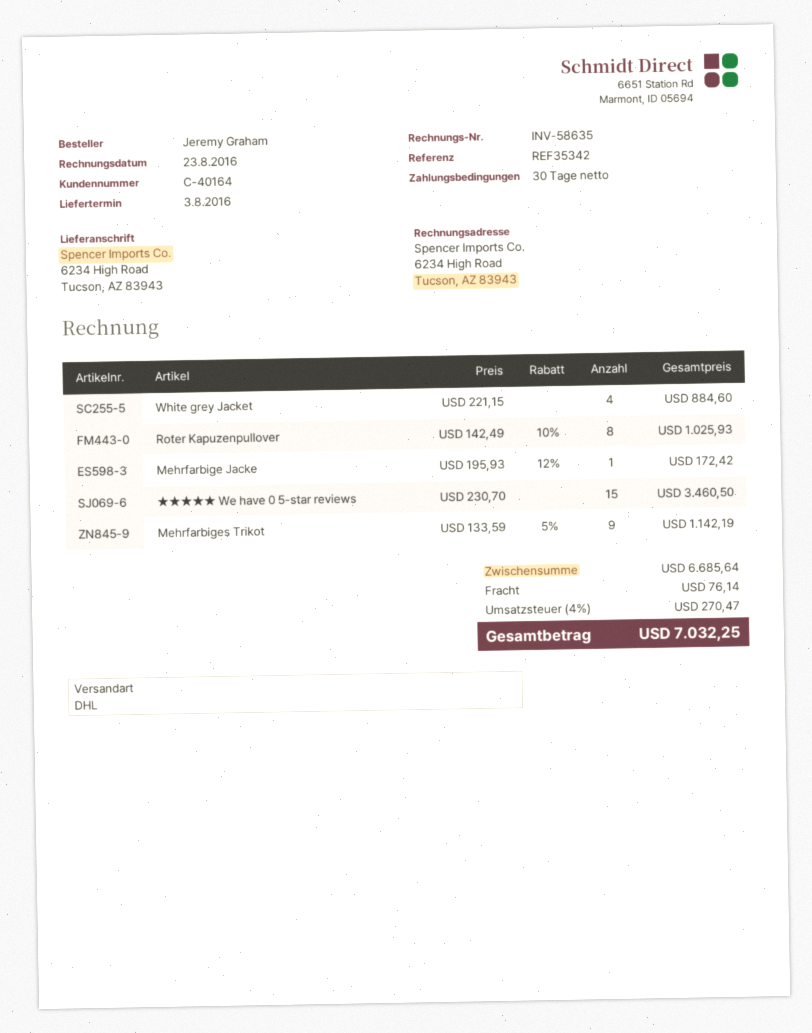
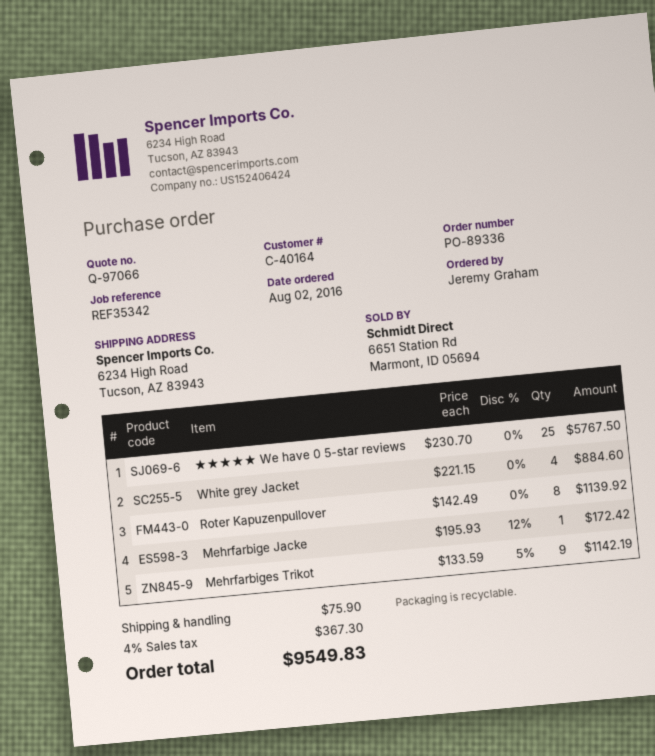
Roter Kapuzenpullover: 8 x 142.49 - 10% = 1025.93 -> 8 x 142.49 = 1139.92
★★★★★ We have 0 5-star reviews: 15 x 230.70 = 3460.50 -> 25 x 230.70 = 5767.50
shipping: 76.14 -> 75.90
tax: 4% = 270.47 -> 4% = 367.30
total: 7032.25 -> 9549.83

